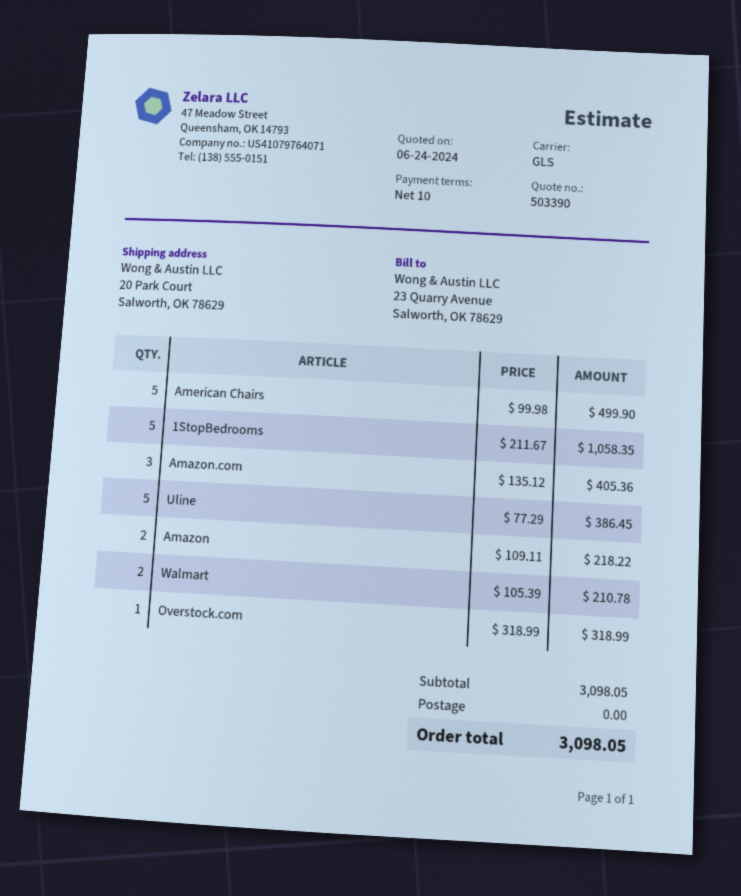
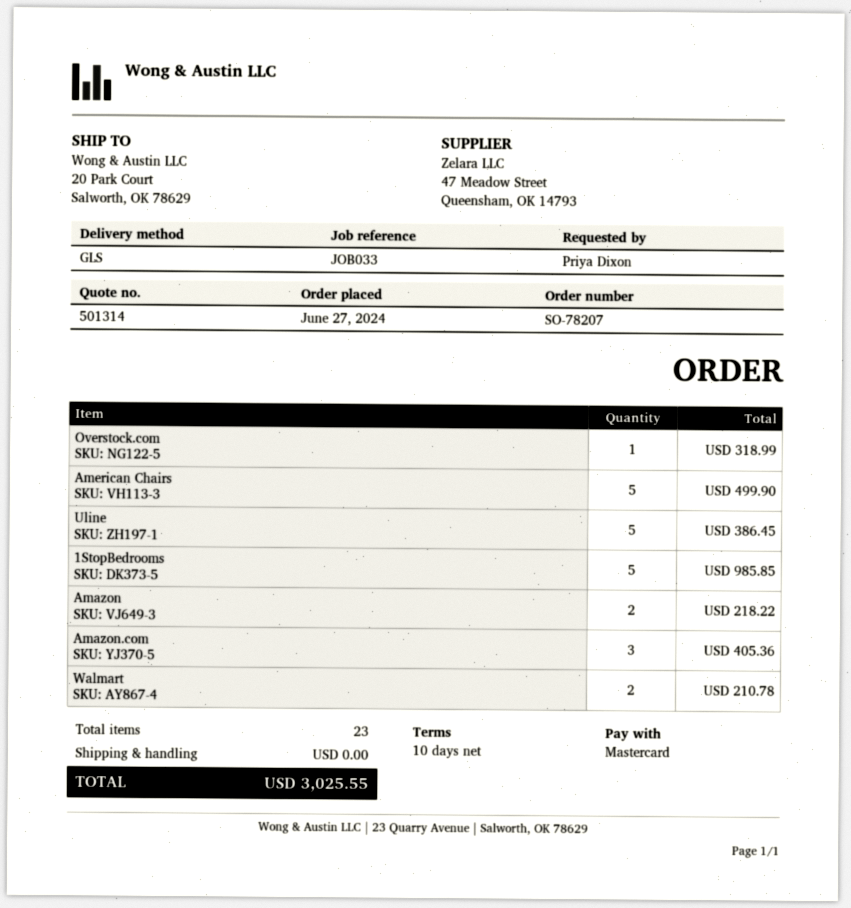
quote number: 503390 -> 501314
1StopBedrooms: 5 for 1058.35 -> 5 for 985.85
total: 3098.05 -> 3025.55

